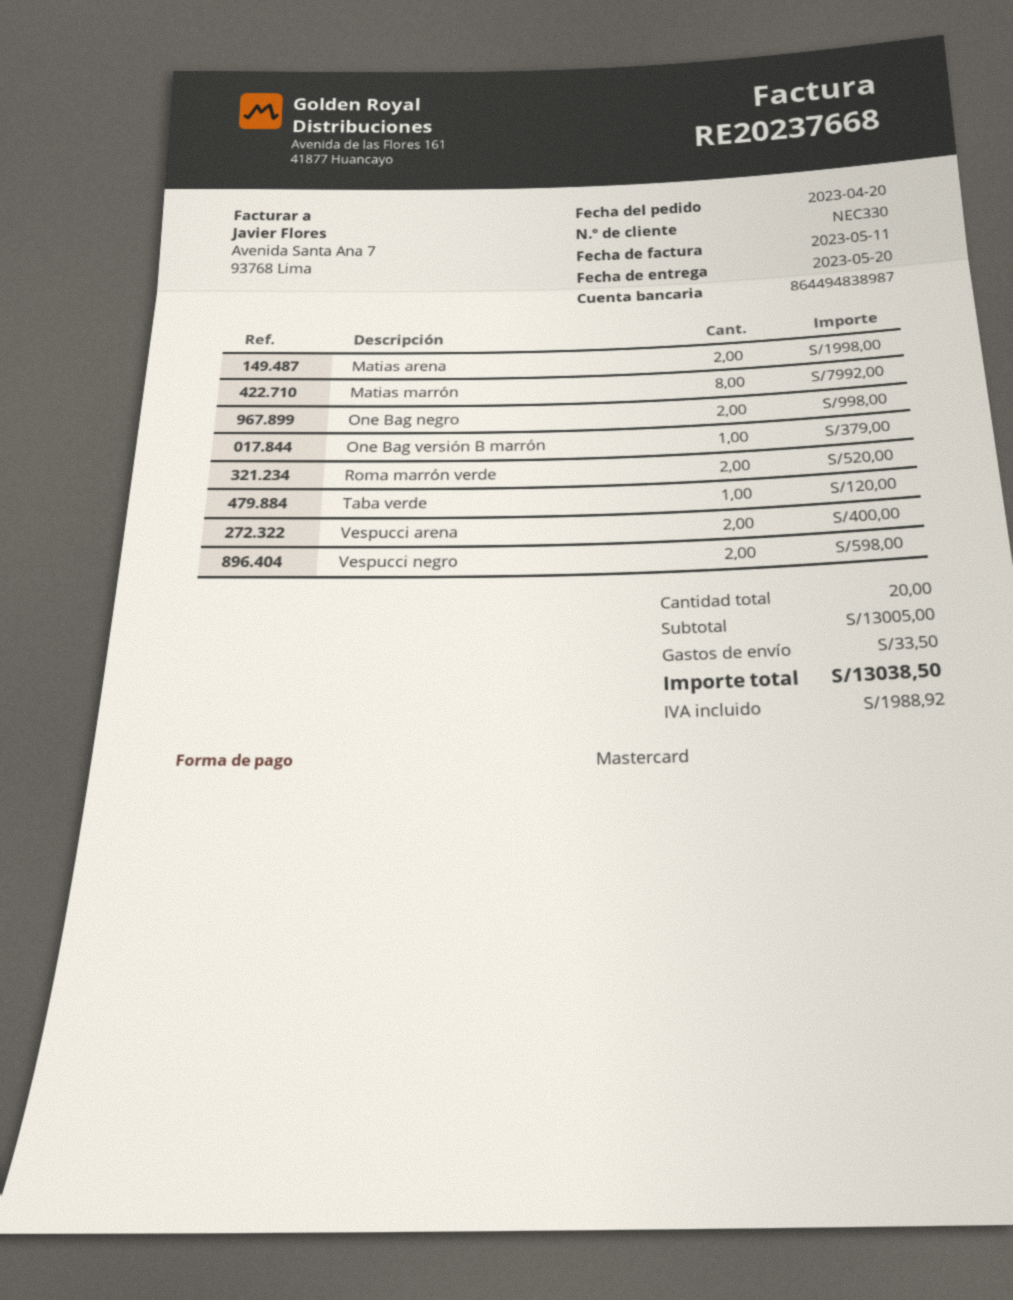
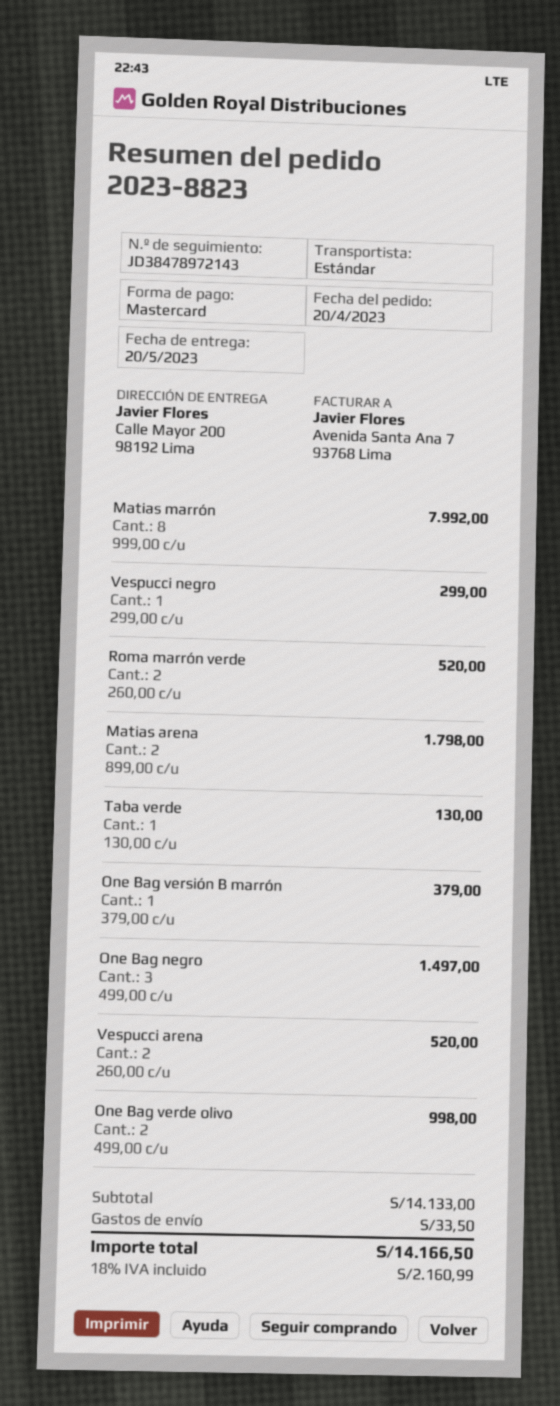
Matias arena: 2 for 1998.00 -> 2 for 1798.00
One Bag negro: 2 for 998.00 -> 3 for 1497.00
Taba verde: 1 for 120.00 -> 1 for 130.00
Vespucci arena: 2 for 400.00 -> 2 for 520.00
Vespucci negro: 2 for 598.00 -> 1 for 299.00
One Bag verde olivo: none -> 2 for 998.00
subtotal: 13005.00 -> 14133.00
tax: 1988.92 -> 2160.99
total: 13038.50 -> 14166.50

